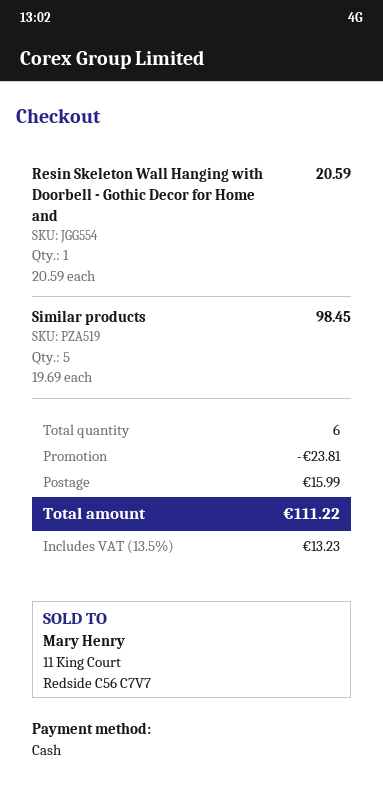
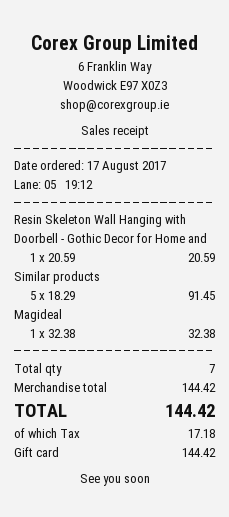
payment method: cash -> gift card
Similar products: 5 x 19.69 = 98.45 -> 5 x 18.29 = 91.45
Magideal: none -> 1 x 32.38 = 32.38
total quantity: 6 -> 7
discount: 23.81 -> none
shipping: 15.99 -> none
tax: 13.23 -> 17.18
total: 111.22 -> 144.42

